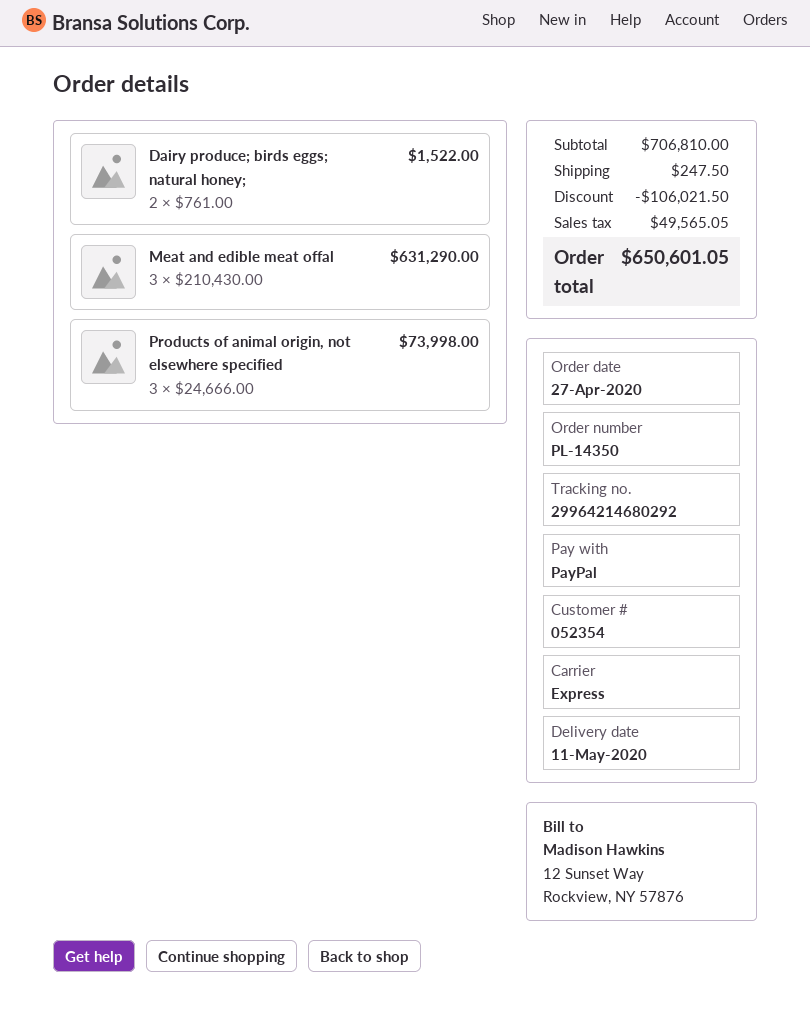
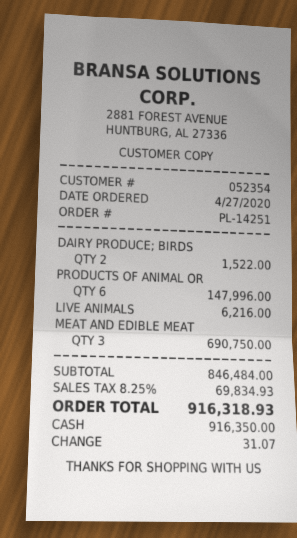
order number: PL-14350 -> PL-14251
payment method: PayPal -> cash
Meat and edible meat offal: 3 for 631290.00 -> 3 for 690750.00
Products of animal origin, not elsewhere specified: 3 for 73998.00 -> 6 for 147996.00
LIVE ANIMALS: none -> 1 for 6216.00
subtotal: 706810.00 -> 846484.00
discount: 106021.50 -> none
shipping: 247.50 -> none
tax: 49565.05 -> 69834.93
total: 650601.05 -> 916318.93

